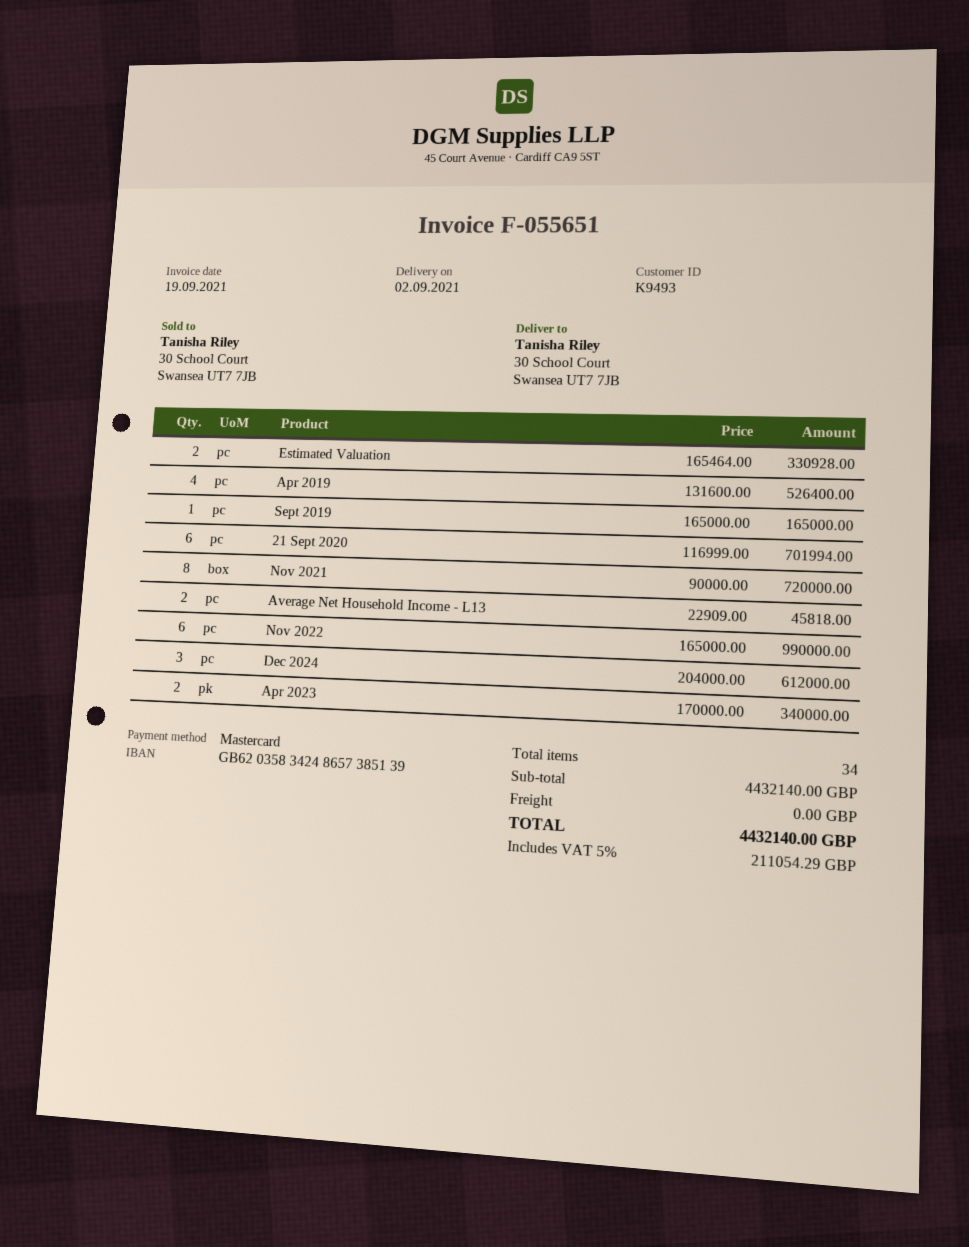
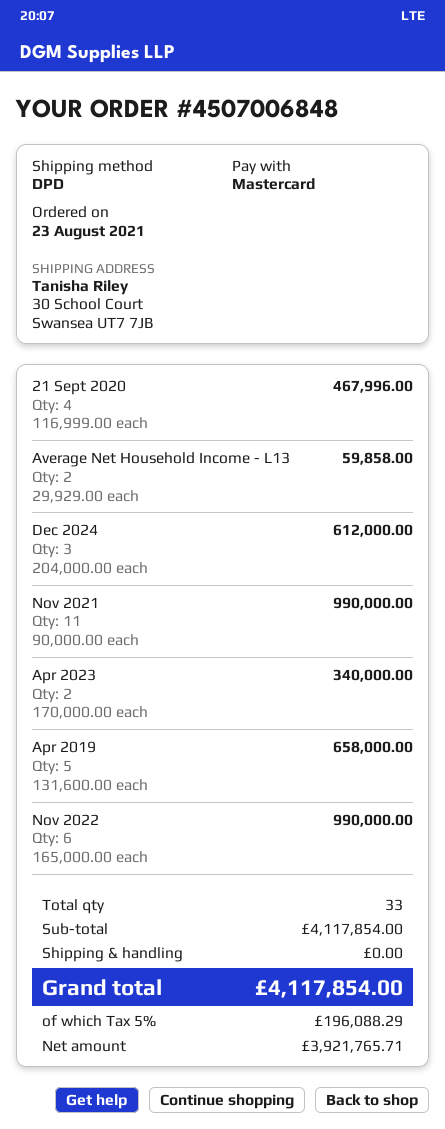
Estimated Valuation: 2 x 165464.00 = 330928.00 -> none
Apr 2019: 4 x 131600.00 = 526400.00 -> 5 x 131600.00 = 658000.00
Sept 2019: 1 x 165000.00 = 165000.00 -> none
21 Sept 2020: 6 x 116999.00 = 701994.00 -> 4 x 116999.00 = 467996.00
Nov 2021: 8 x 90000.00 = 720000.00 -> 11 x 90000.00 = 990000.00
Average Net Household Income - L13: 2 x 22909.00 = 45818.00 -> 2 x 29929.00 = 59858.00
total quantity: 34 -> 33
subtotal: 4432140.00 -> 4117854.00
tax: 5% = 211054.29 -> 5% = 196088.29
total: 4432140.00 -> 4117854.00

